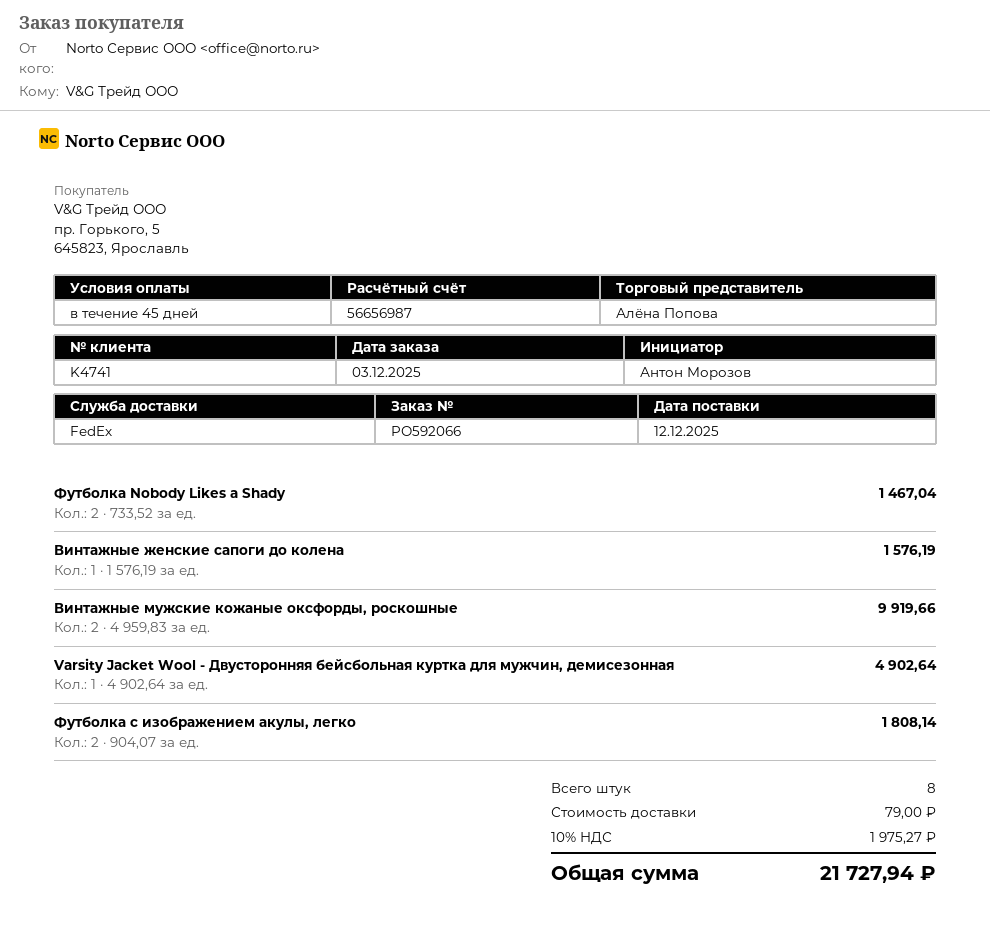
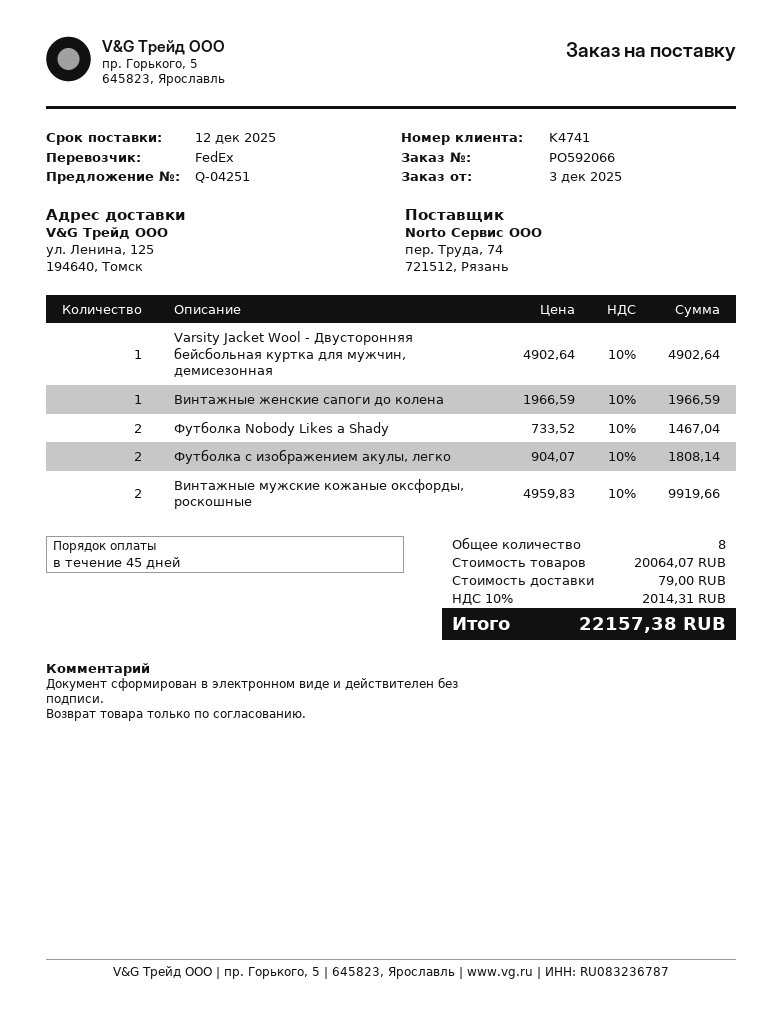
Винтажные женские сапоги до колена: 1 x 1576.19 = 1576.19 -> 1 x 1966.59 = 1966.59
tax: 10% = 1975.27 -> 10% = 2014.31
total: 21727.94 -> 22157.38

